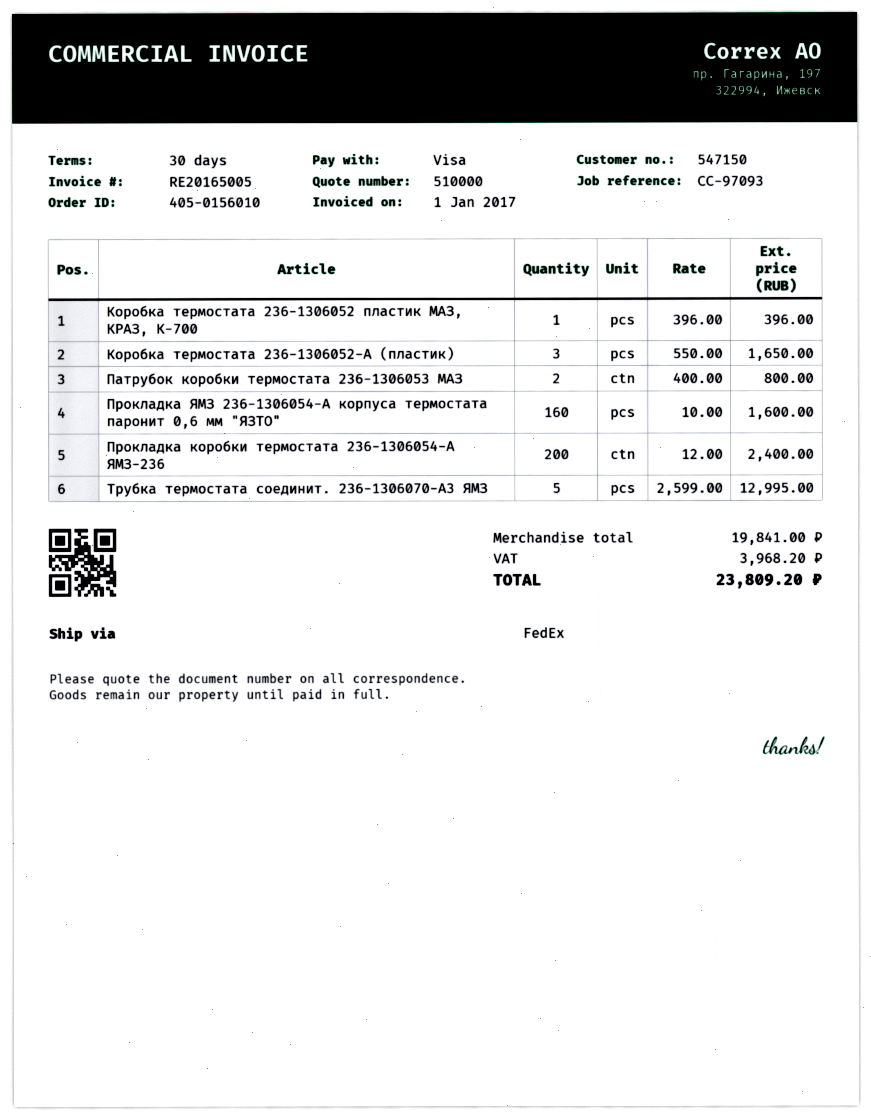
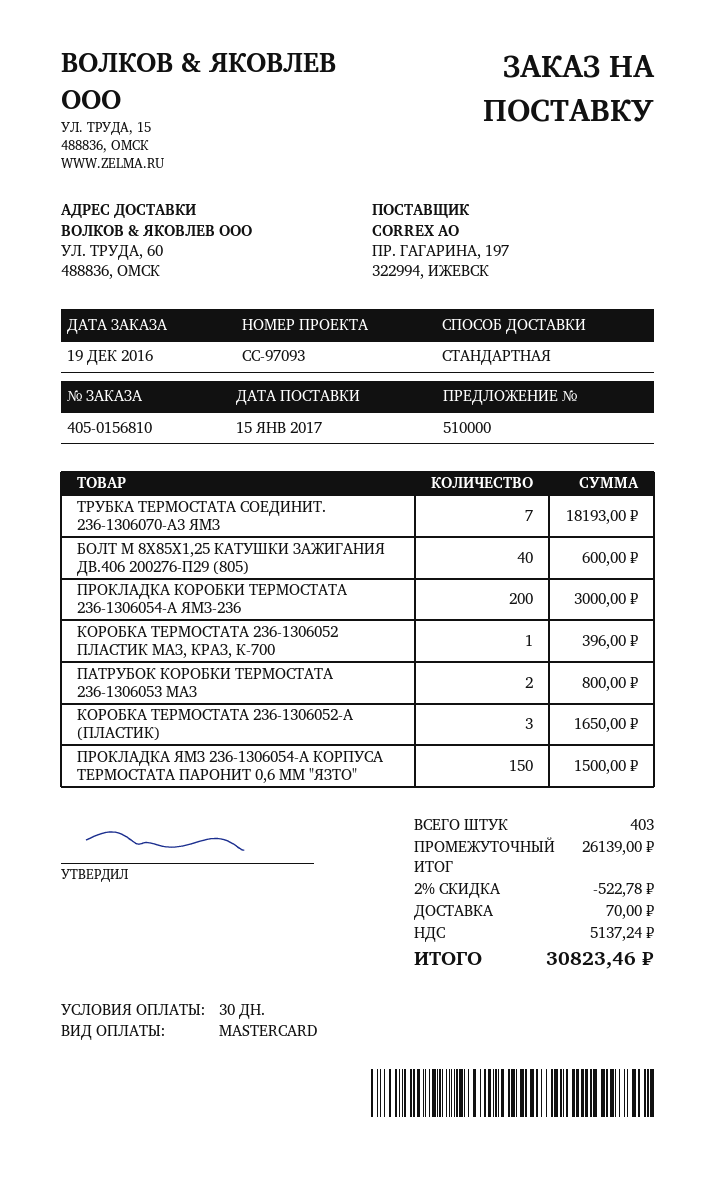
order number: 405-0156010 -> 405-0156810
payment method: Visa -> Mastercard
shipping method: FedEx -> standard
Прокладка ЯМЗ 236-1306054-А корпуса термостата паронит 0,6 мм "ЯЗТО": 160 for 1600.00 -> 150 for 1500.00
Прокладка коробки термостата 236-1306054-А ЯМЗ-236: 200 for 2400.00 -> 200 for 3000.00
Трубка термостата соединит. 236-1306070-А3 ЯМЗ: 5 for 12995.00 -> 7 for 18193.00
БОЛТ М 8Х85Х1,25 КАТУШКИ ЗАЖИГАНИЯ ДВ.406 200276-П29 (805): none -> 40 for 600.00
subtotal: 19841.00 -> 26139.00
discount: none -> 2% = 522.78
shipping: none -> 70.00
tax: 3968.20 -> 5137.24
total: 23809.20 -> 30823.46

